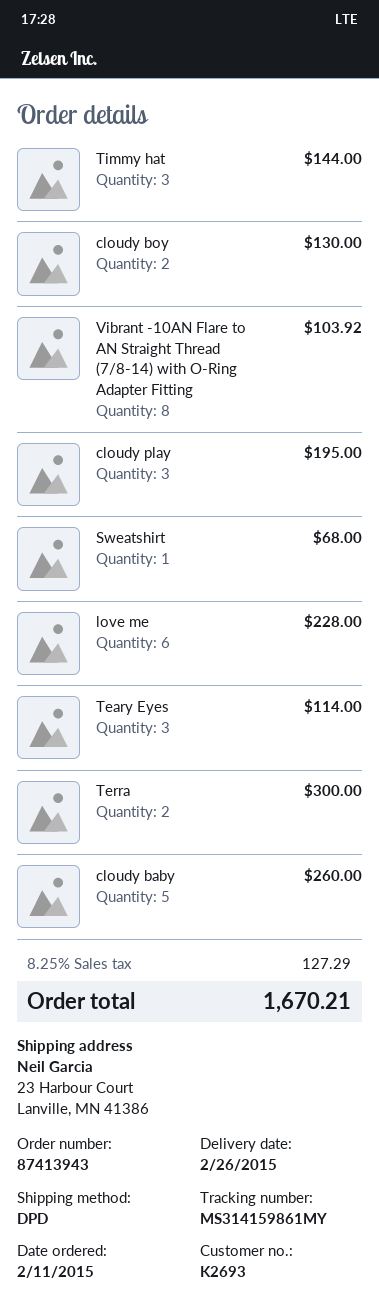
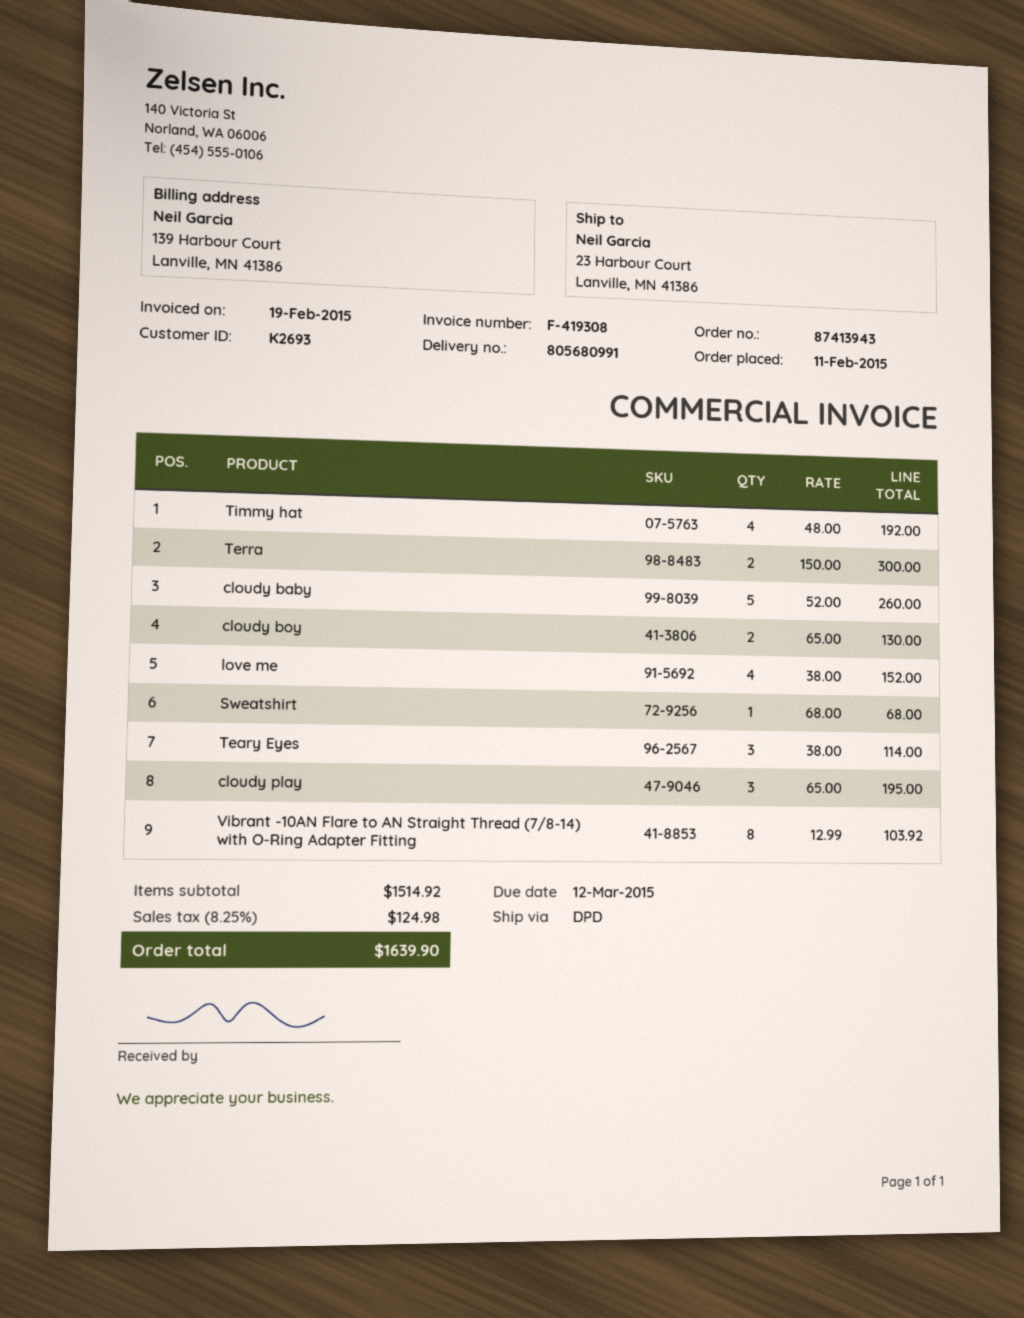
Timmy hat: 3 for 144.00 -> 4 for 192.00
love me: 6 for 228.00 -> 4 for 152.00
tax: 8.25% = 127.29 -> 8.25% = 124.98
total: 1670.21 -> 1639.90

